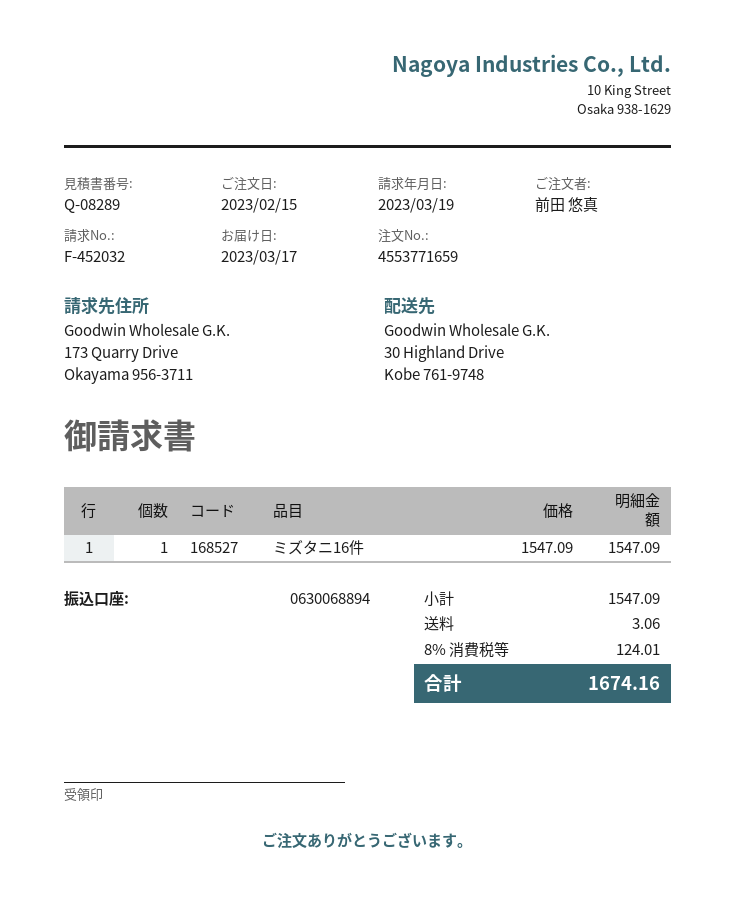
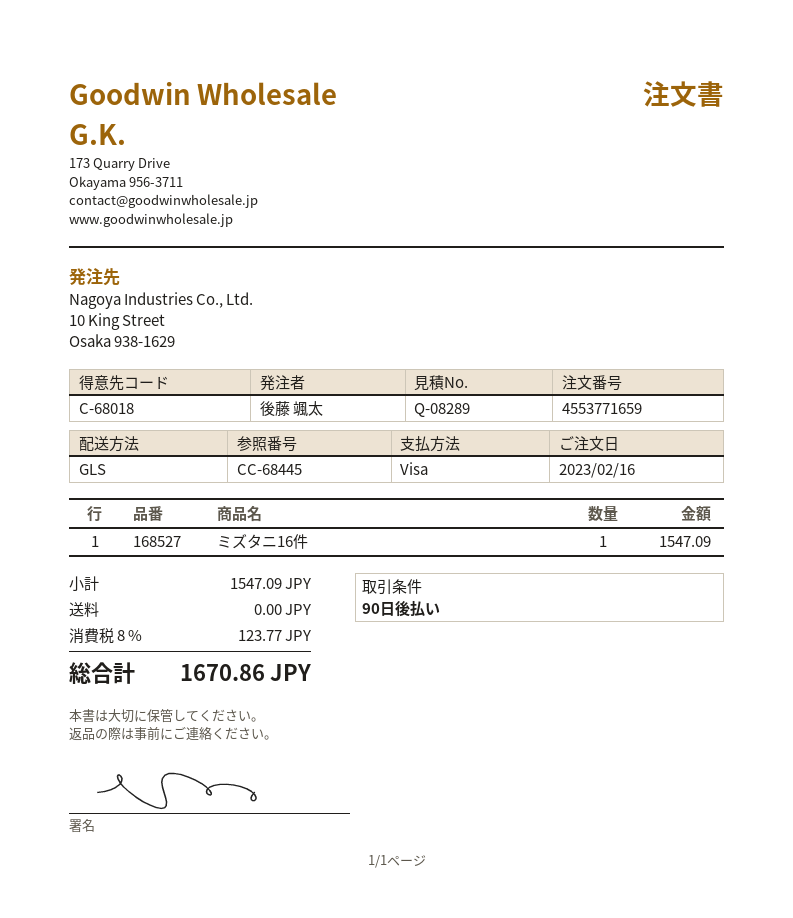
order date: 2023-02-15 -> 2023-02-16
ordered by: 前田 悠真 -> 後藤 颯太
shipping: 3.06 -> 0.00
tax: 8% = 124.01 -> 8% = 123.77
total: 1674.16 -> 1670.86

